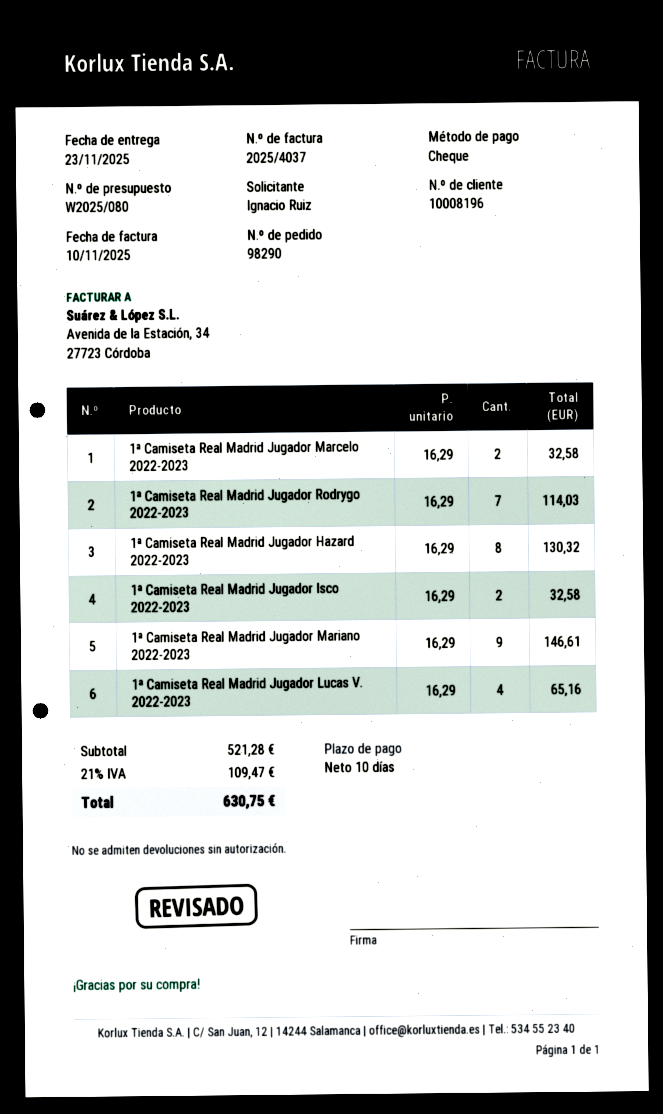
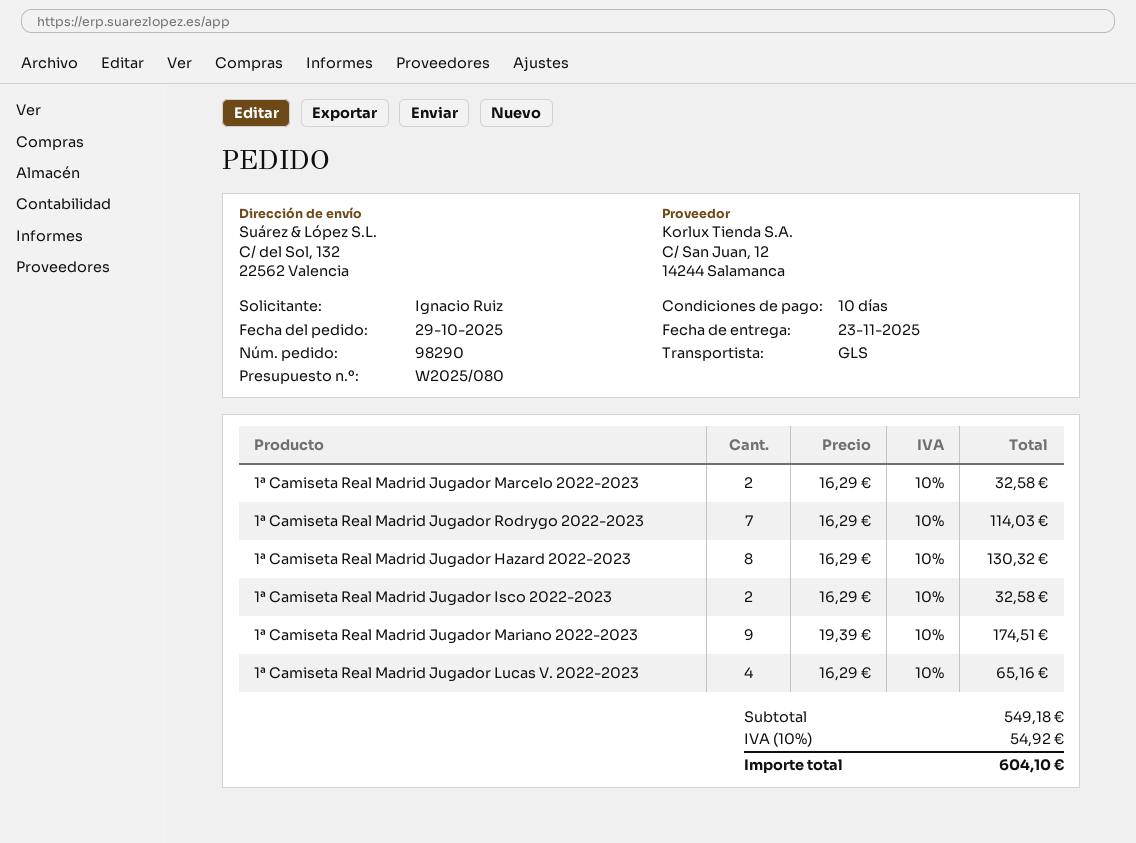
1ª Camiseta Real Madrid Jugador Mariano 2022-2023: 9 x 16.29 = 146.61 -> 9 x 19.39 = 174.51
subtotal: 521.28 -> 549.18
tax: 21% = 109.47 -> 10% = 54.92
total: 630.75 -> 604.10

